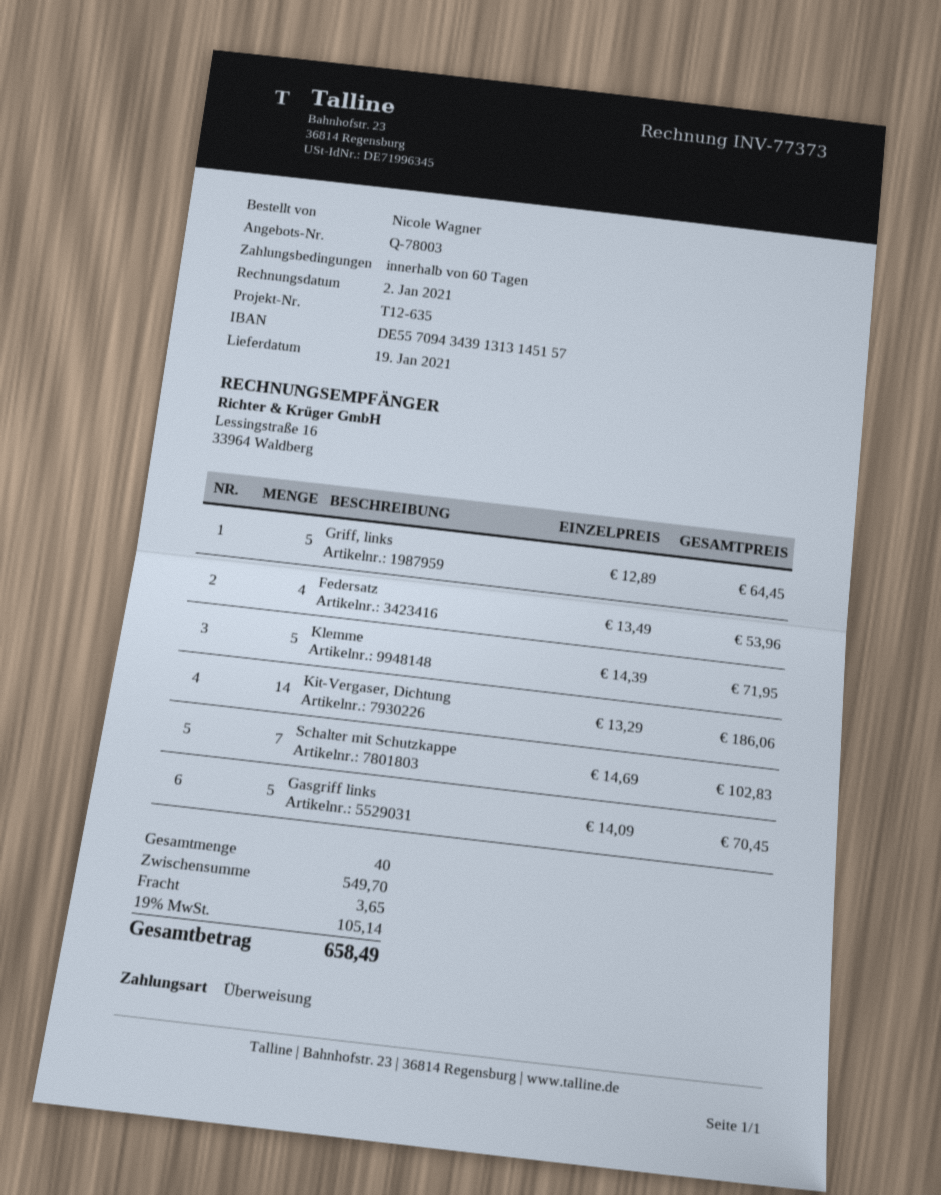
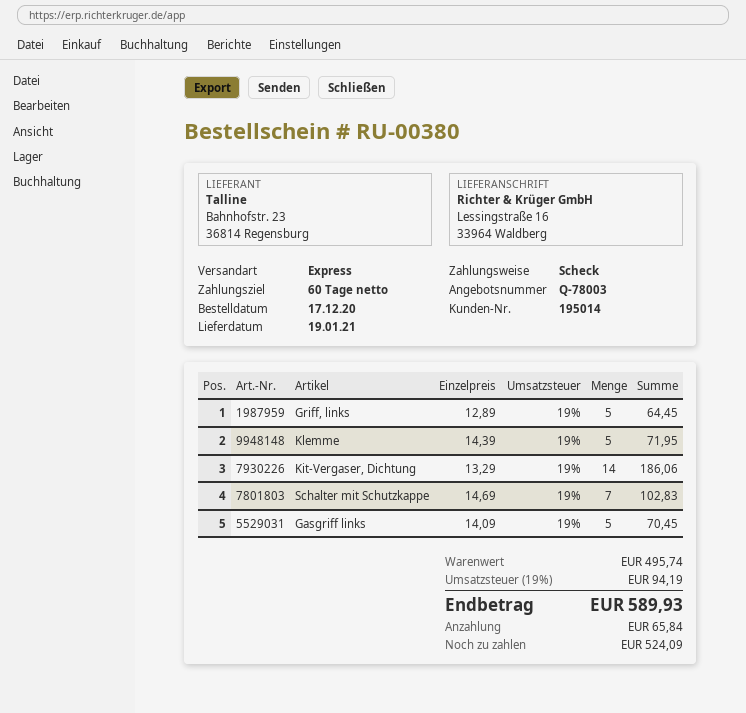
payment method: bank transfer -> cheque
Federsatz: 4 x 13.49 = 53.96 -> none
subtotal: 549.70 -> 495.74
shipping: 3.65 -> none
tax: 19% = 105.14 -> 19% = 94.19
total: 658.49 -> 589.93

